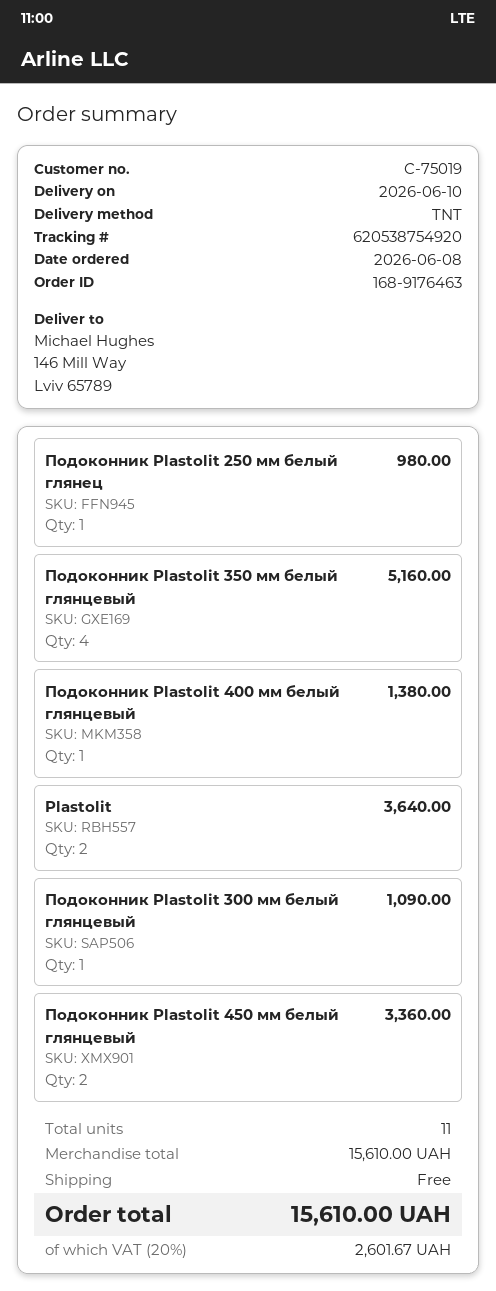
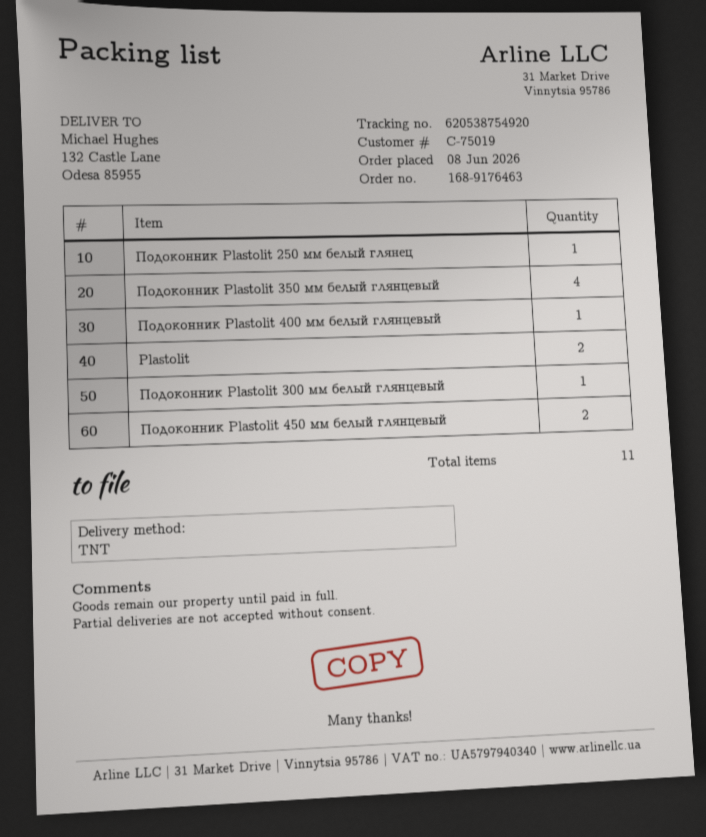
ship to: 146 Mill Way, Lviv 65789 -> 132 Castle Lane, Odesa 85955

